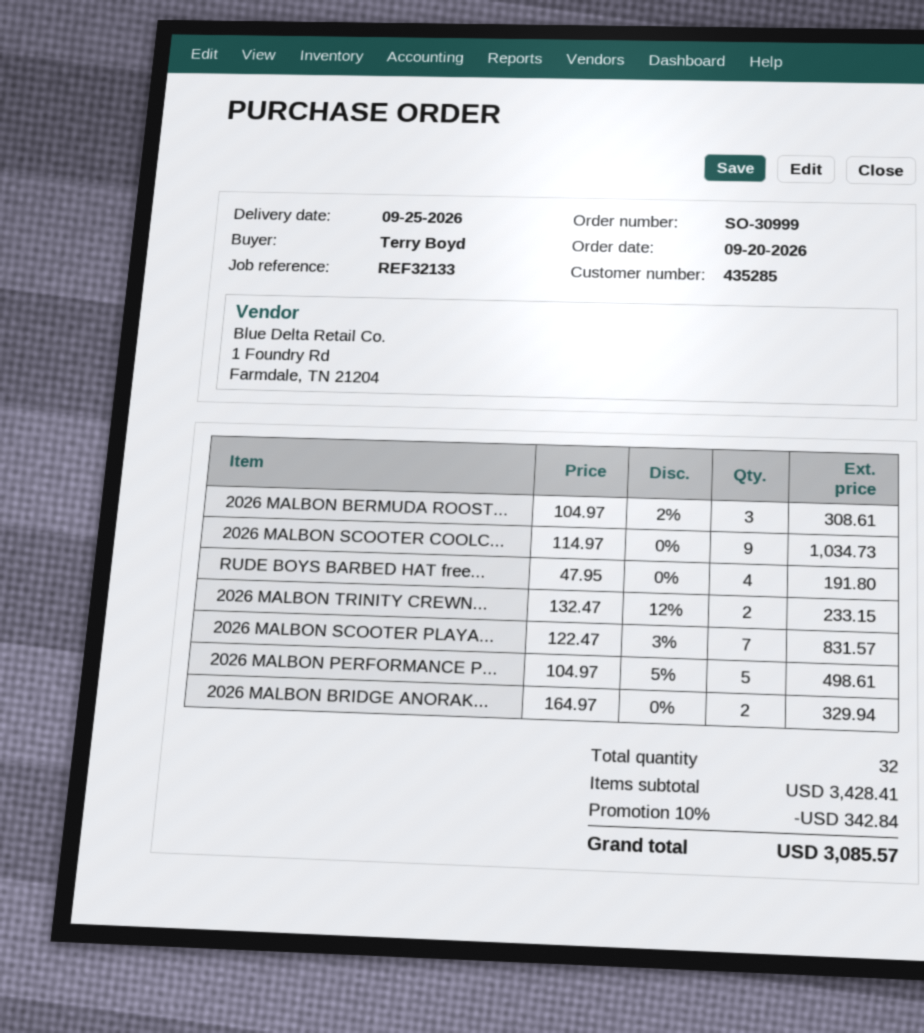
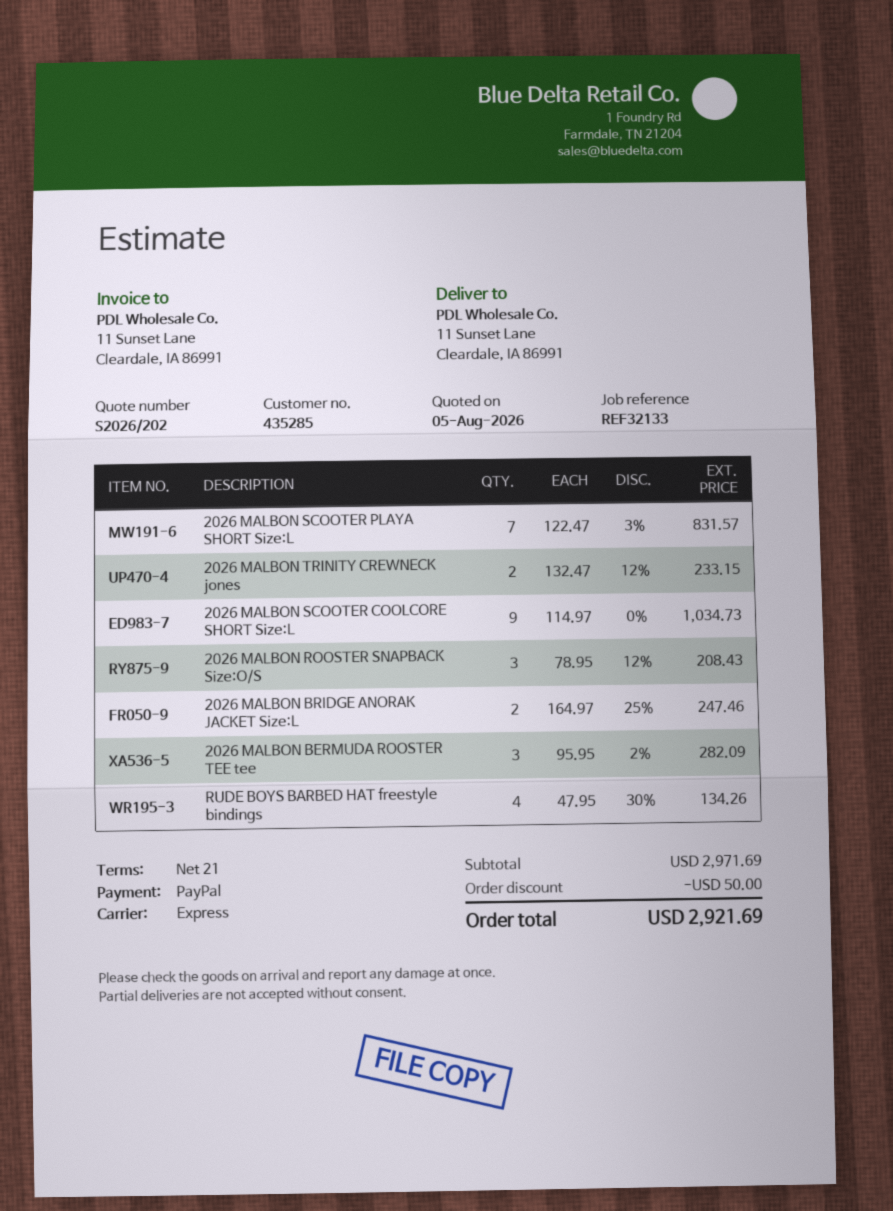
2026 MALBON BERMUDA ROOST...: 3 x 104.97 - 2% = 308.61 -> 3 x 95.95 - 2% = 282.09
RUDE BOYS BARBED HAT free...: 4 x 47.95 = 191.80 -> 4 x 47.95 - 30% = 134.26
2026 MALBON PERFORMANCE P...: 5 x 104.97 - 5% = 498.61 -> none
2026 MALBON BRIDGE ANORAK...: 2 x 164.97 = 329.94 -> 2 x 164.97 - 25% = 247.46
2026 MALBON ROOSTER SNAPBACK Size:O/S: none -> 3 x 78.95 - 12% = 208.43
subtotal: 3428.41 -> 2971.69
discount: 342.84 -> 50.00
total: 3085.57 -> 2921.69

